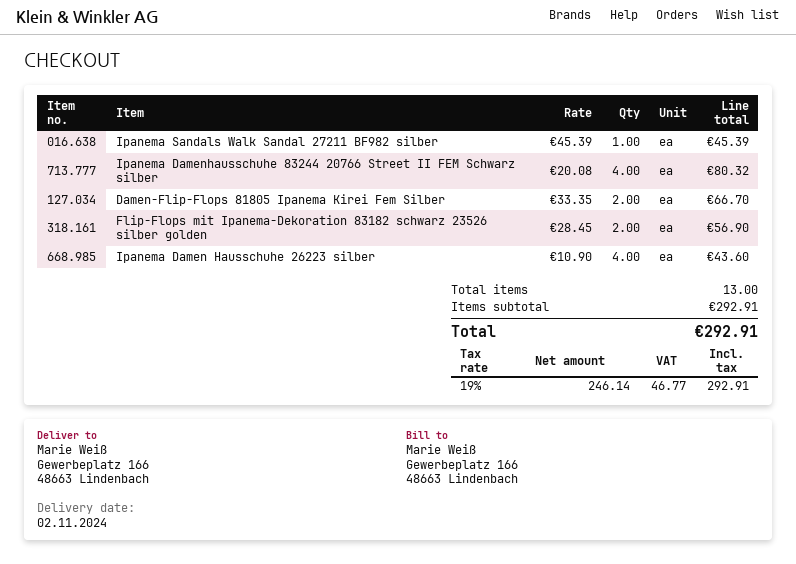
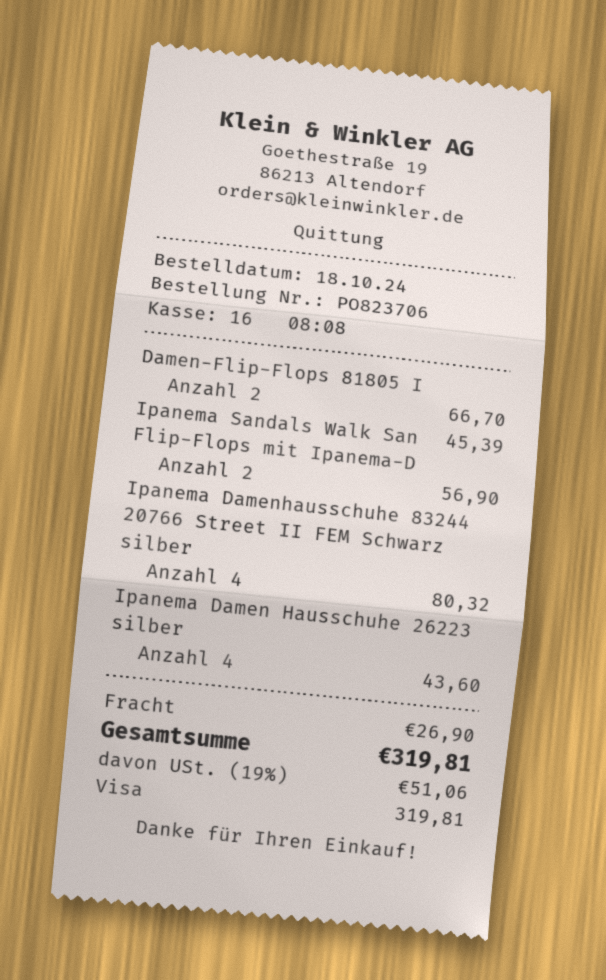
shipping: none -> 26.90
tax: 19% = 46.77 -> 19% = 51.06
total: 292.91 -> 319.81

